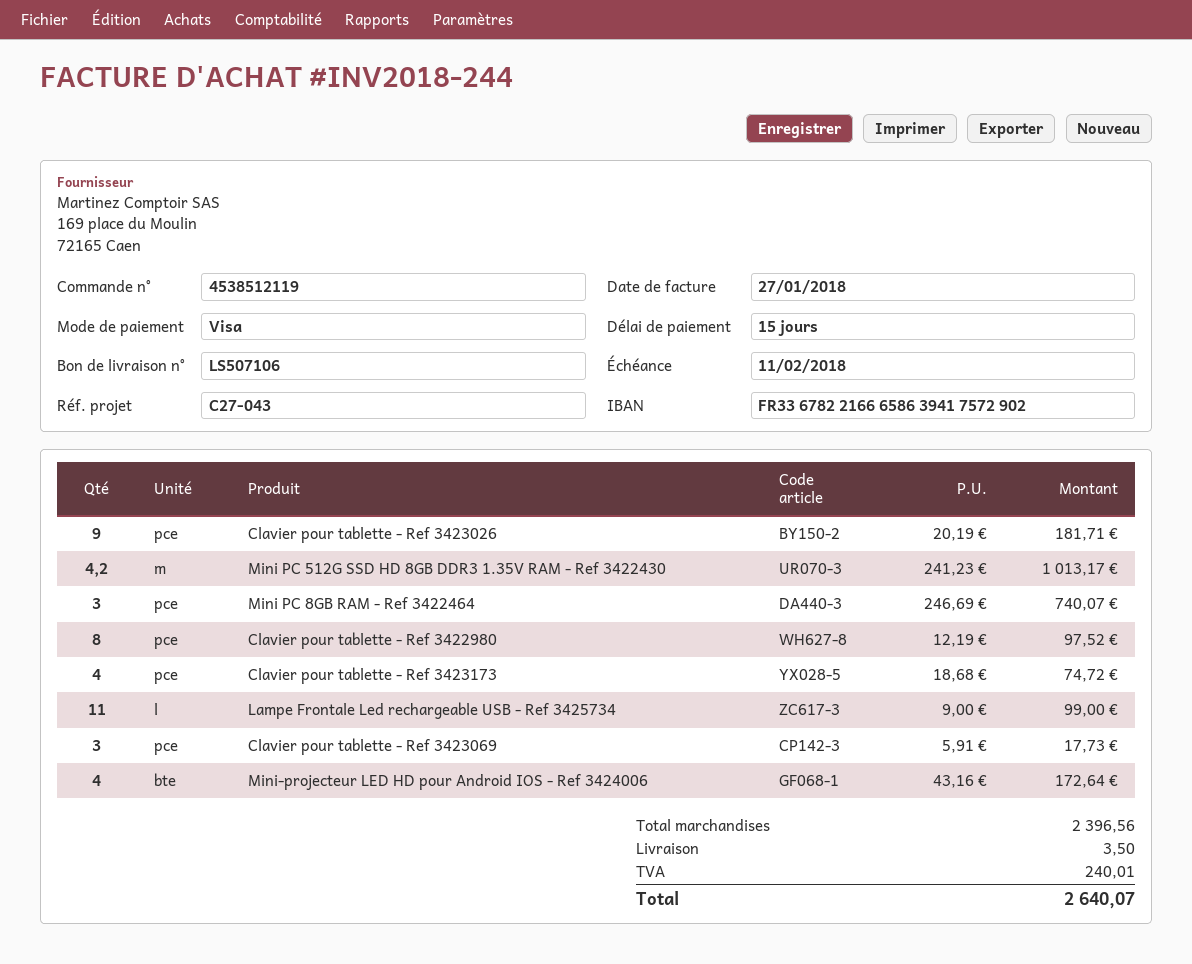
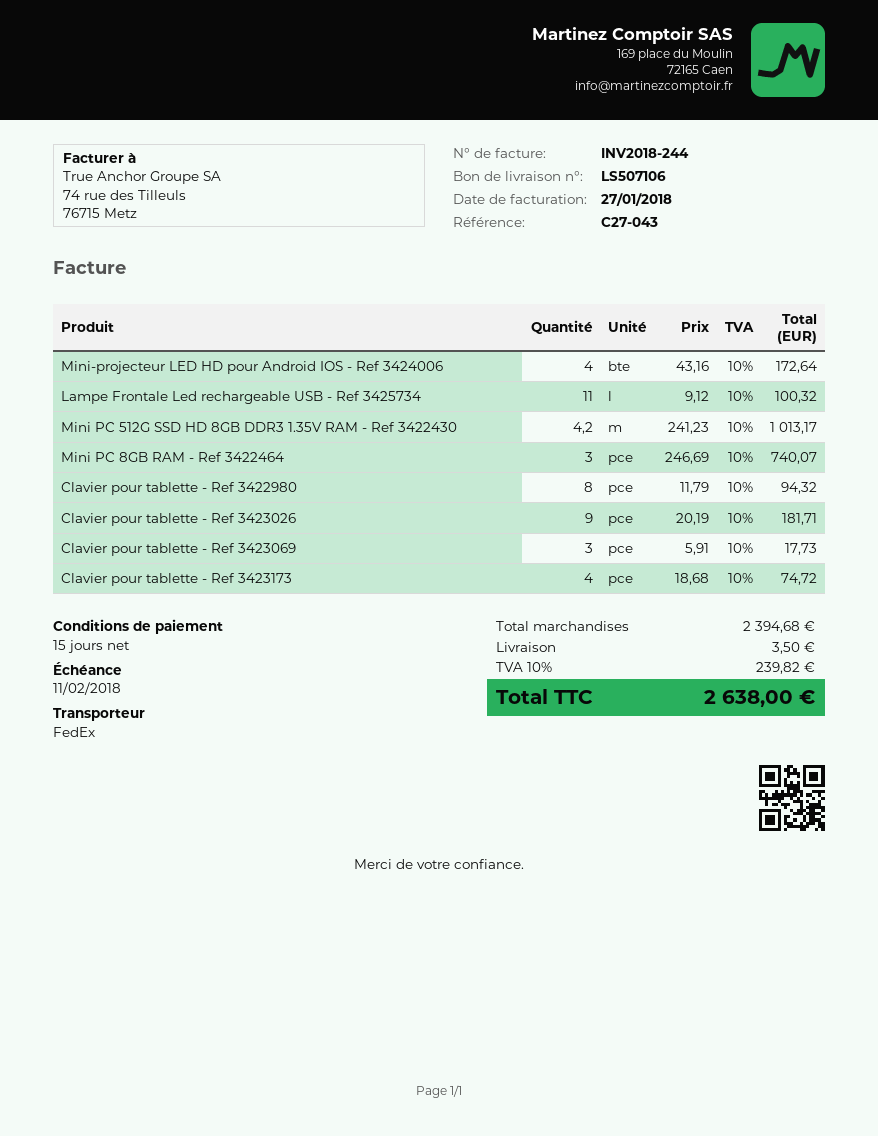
Clavier pour tablette - Ref 3422980: 8 x 12.19 = 97.52 -> 8 x 11.79 = 94.32
Lampe Frontale Led rechargeable USB - Ref 3425734: 11 x 9.00 = 99.00 -> 11 x 9.12 = 100.32
subtotal: 2396.56 -> 2394.68
tax: 240.01 -> 239.82
total: 2640.07 -> 2638.00

